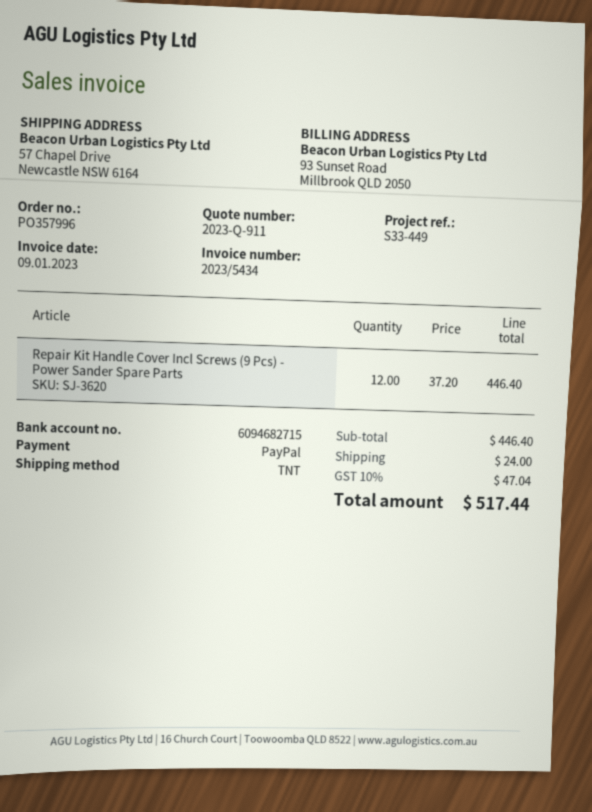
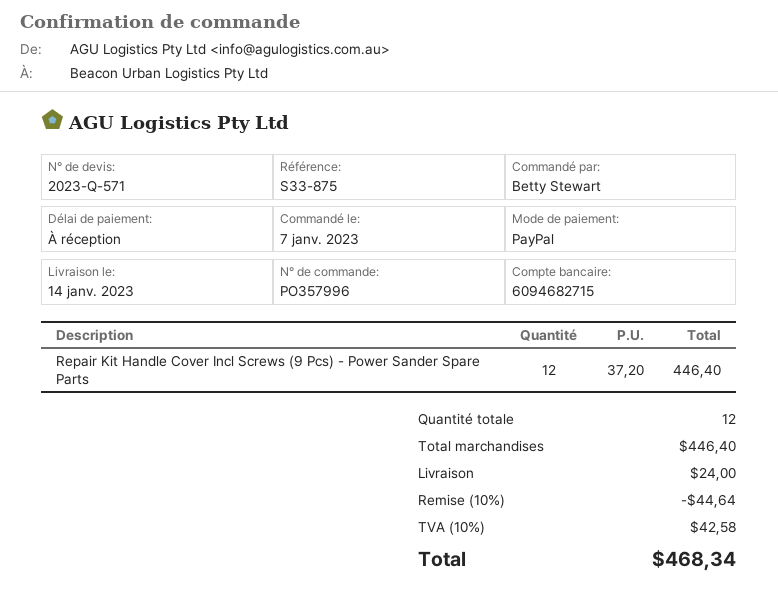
quote number: 2023-Q-911 -> 2023-Q-571
reference: S33-449 -> S33-875
discount: none -> 10% = 44.64
tax: 10% = 47.04 -> 10% = 42.58
total: 517.44 -> 468.34

